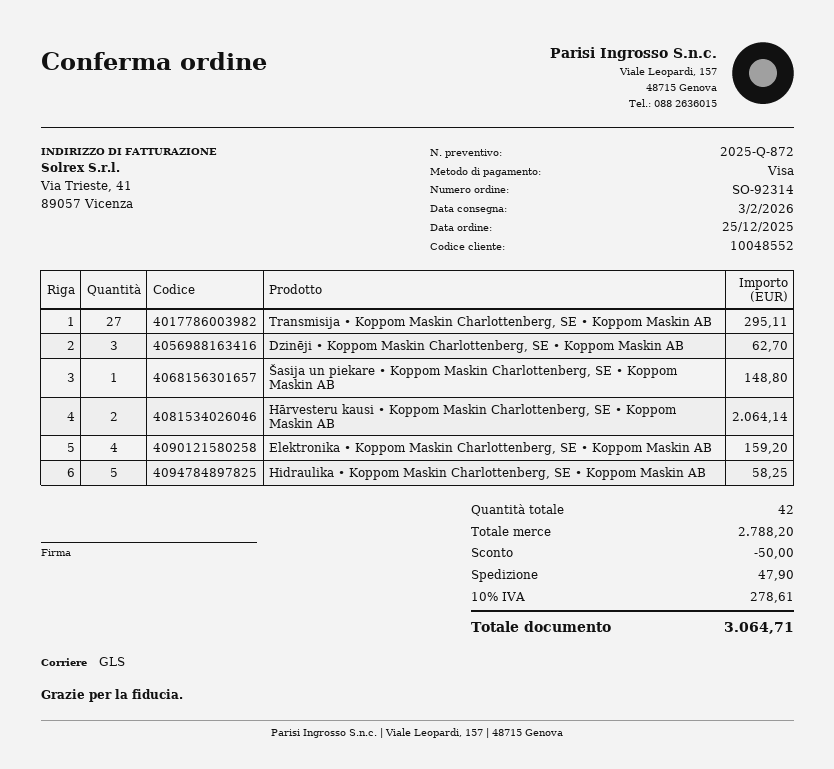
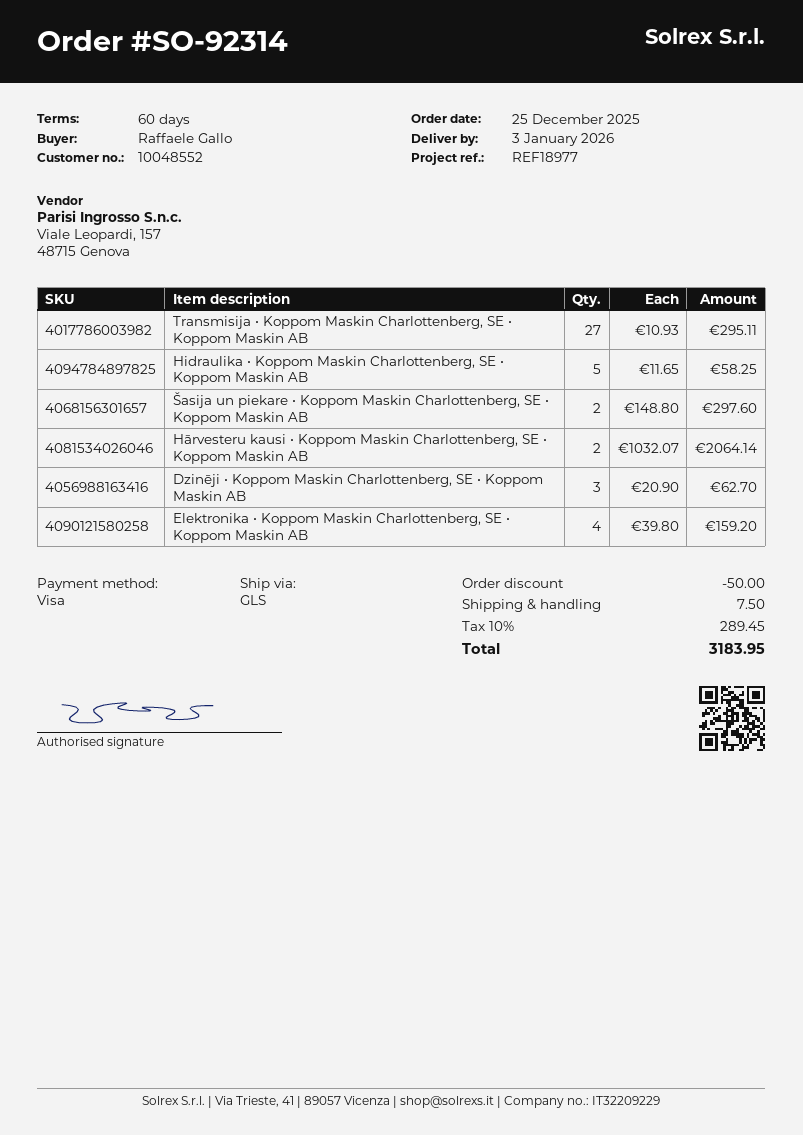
delivery date: 2026-02-03 -> 2026-01-03
Šasija un piekare • Koppom Maskin Charlottenberg, SE • Koppom Maskin AB: 1 for 148.80 -> 2 for 297.60
shipping: 47.90 -> 7.50
tax: 10% = 278.61 -> 10% = 289.45
total: 3064.71 -> 3183.95

